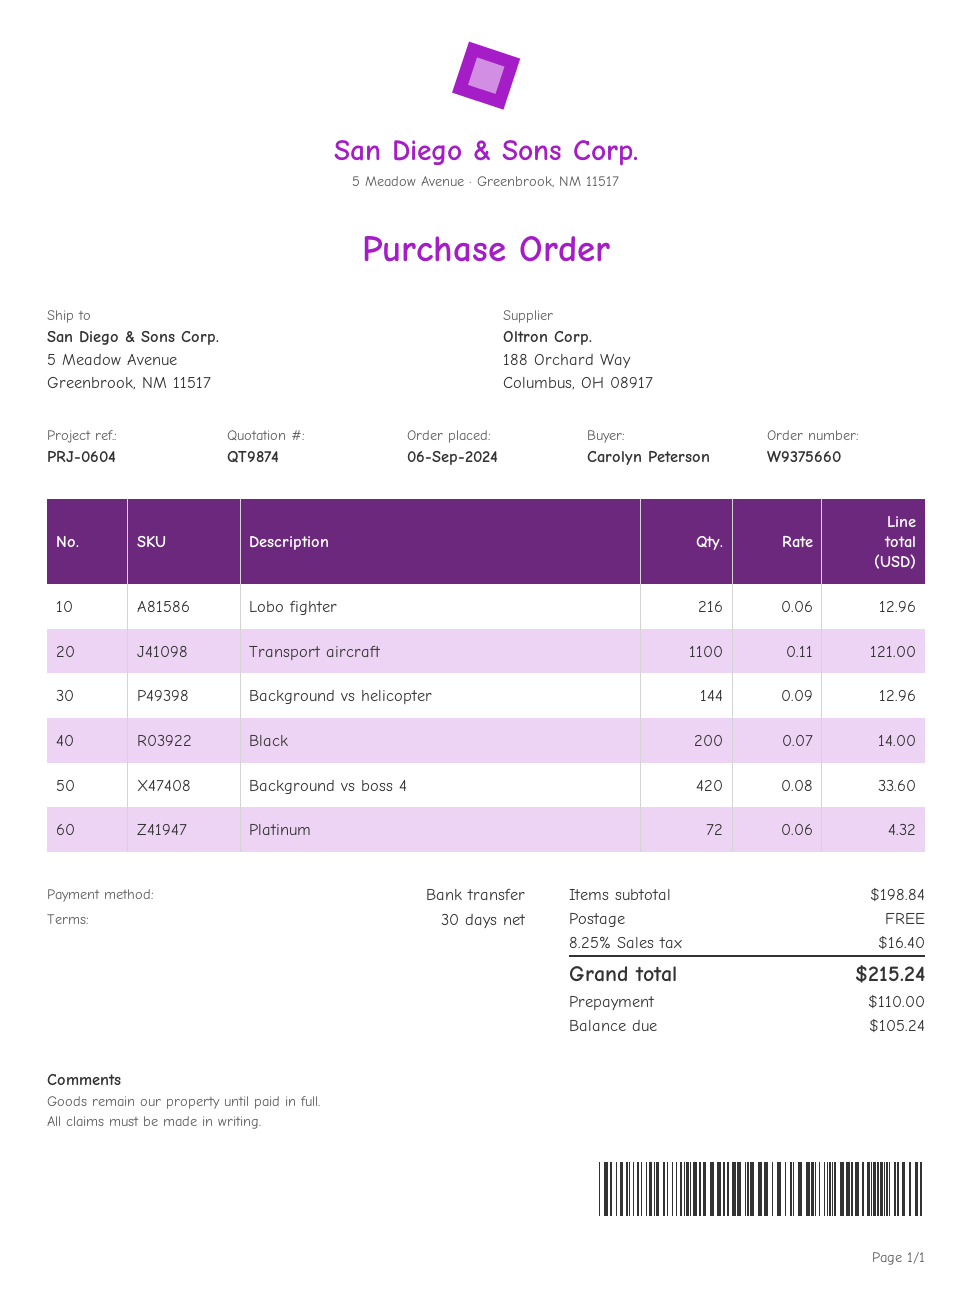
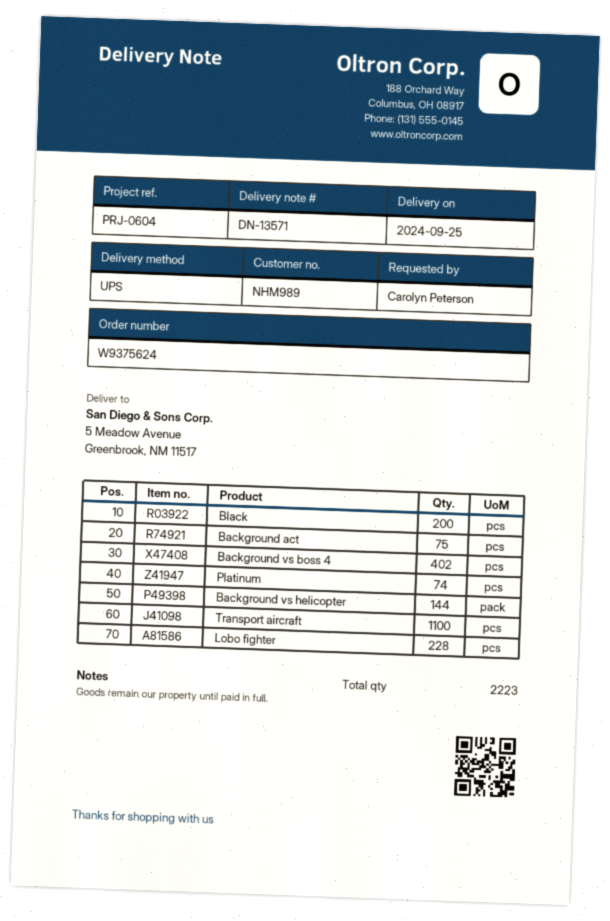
order number: W9375660 -> W9375624
Lobo fighter: 216 -> 228
Background vs boss 4: 420 -> 402
Platinum: 72 -> 74
Background act: none -> 75

